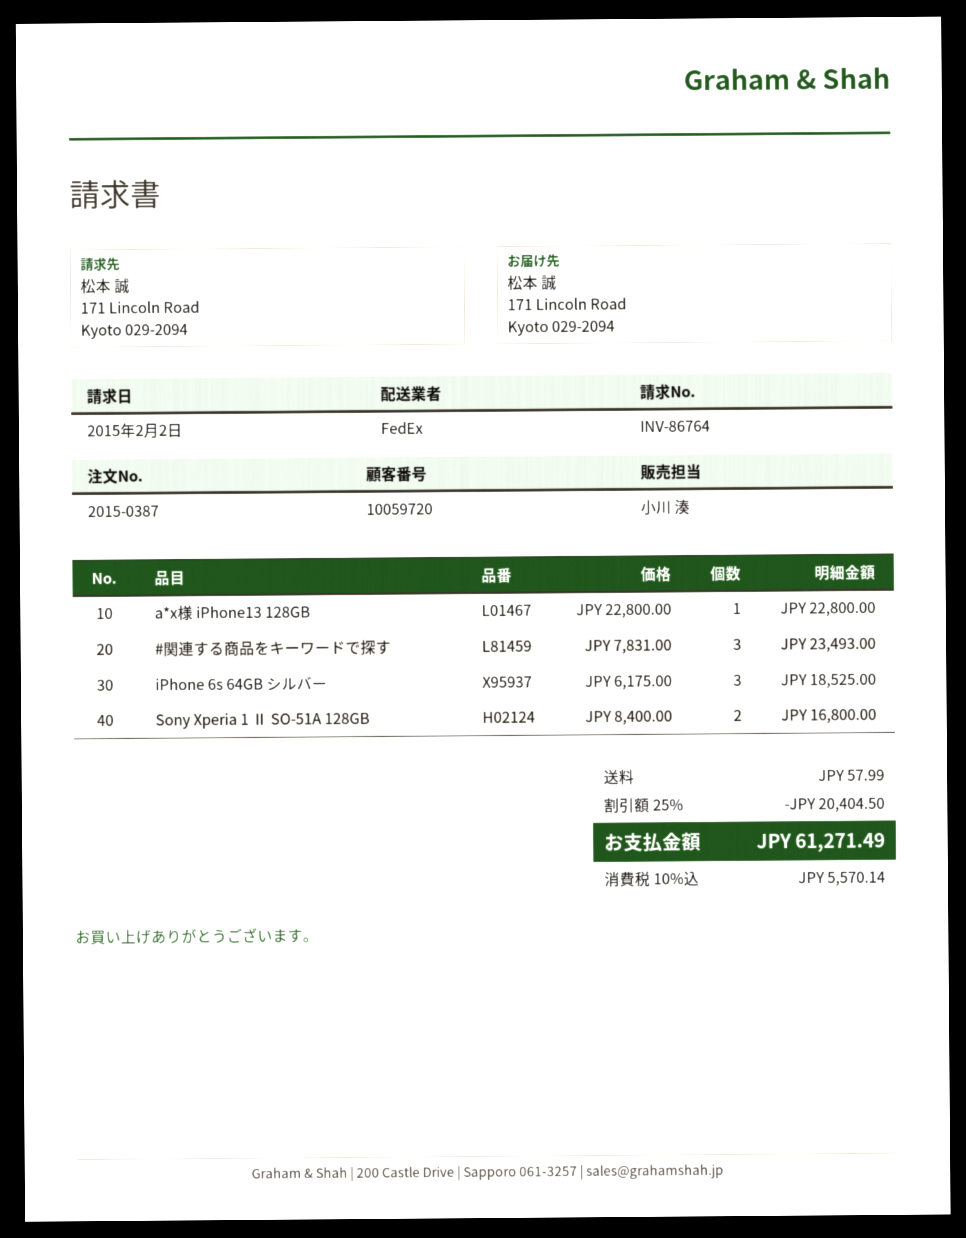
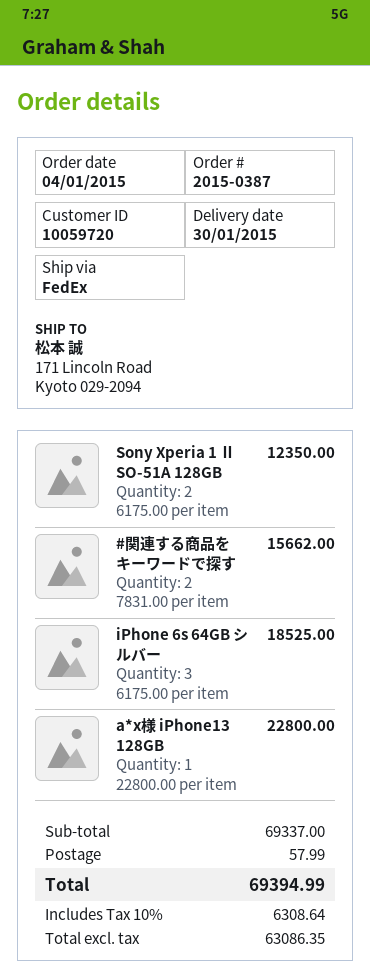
#関連する商品をキーワードで探す: 3 x 7831.00 = 23493.00 -> 2 x 7831.00 = 15662.00
Sony Xperia 1 Ⅱ SO-51A 128GB: 2 x 8400.00 = 16800.00 -> 2 x 6175.00 = 12350.00
discount: 25% = 20404.50 -> none
tax: 10% = 5570.14 -> 10% = 6308.64
total: 61271.49 -> 69394.99

